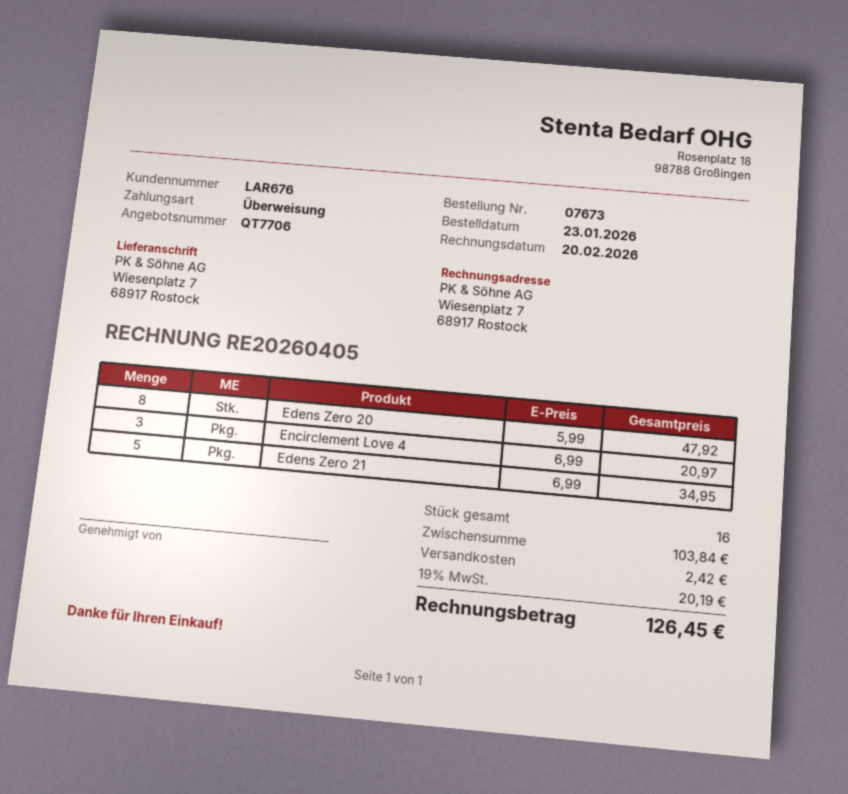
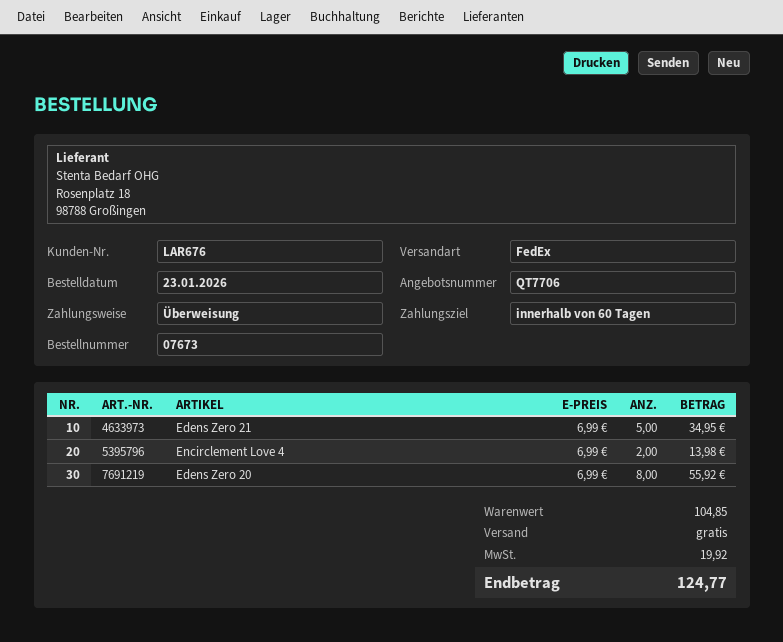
Edens Zero 20: 8 x 5.99 = 47.92 -> 8 x 6.99 = 55.92
Encirclement Love 4: 3 x 6.99 = 20.97 -> 2 x 6.99 = 13.98
subtotal: 103.84 -> 104.85
shipping: 2.42 -> 0.00
tax: 20.19 -> 19.92
total: 126.45 -> 124.77

